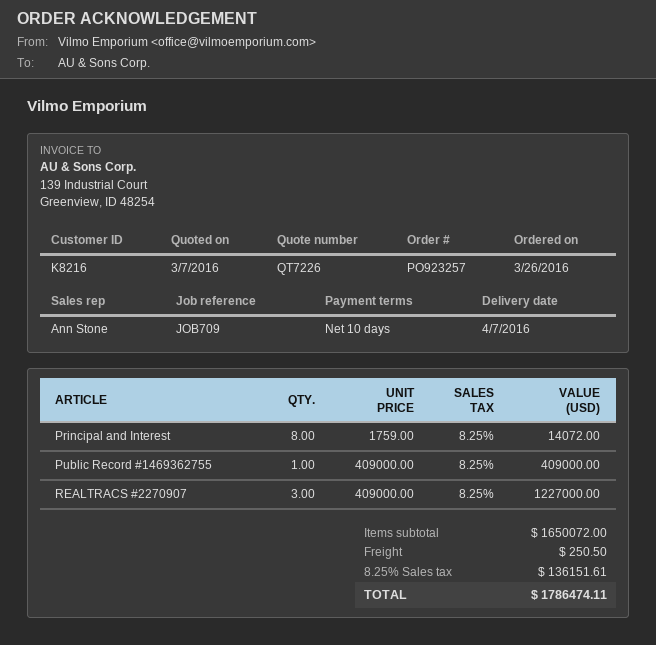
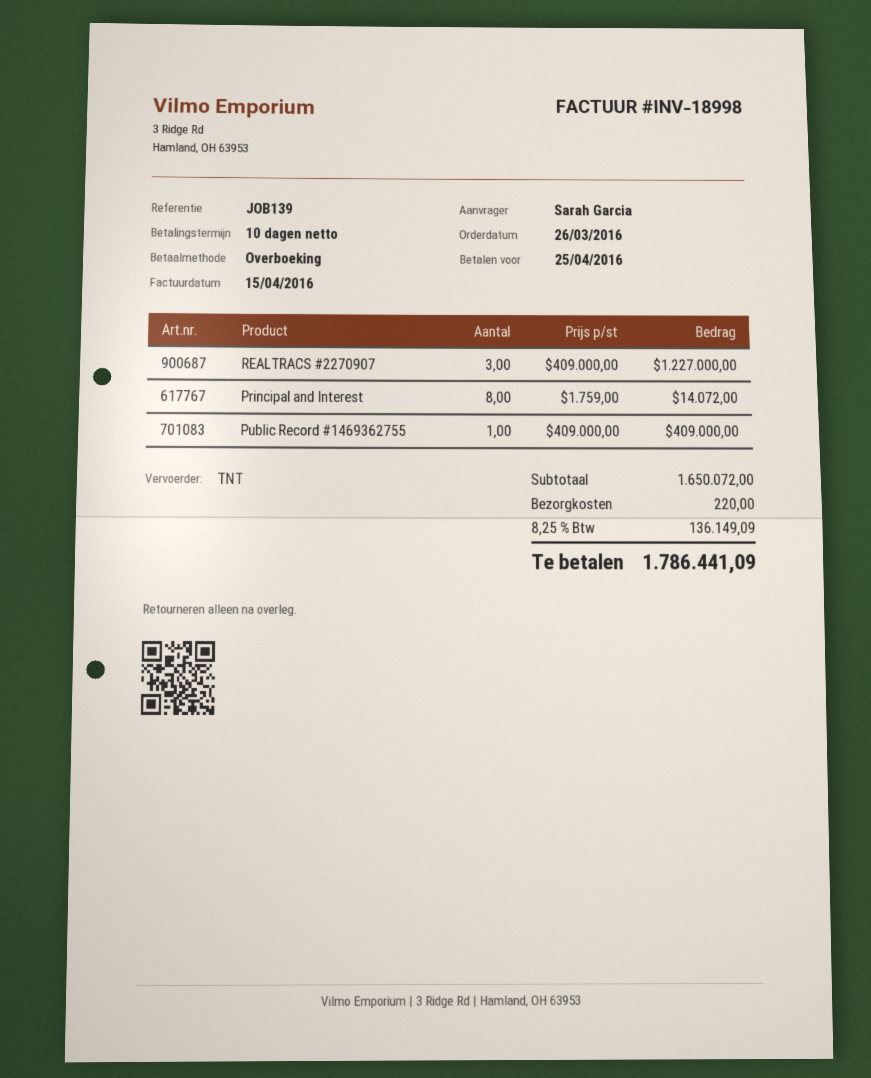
reference: JOB709 -> JOB139
shipping: 250.50 -> 220.00
tax: 8.25% = 136151.61 -> 8.25% = 136149.09
total: 1786474.11 -> 1786441.09

